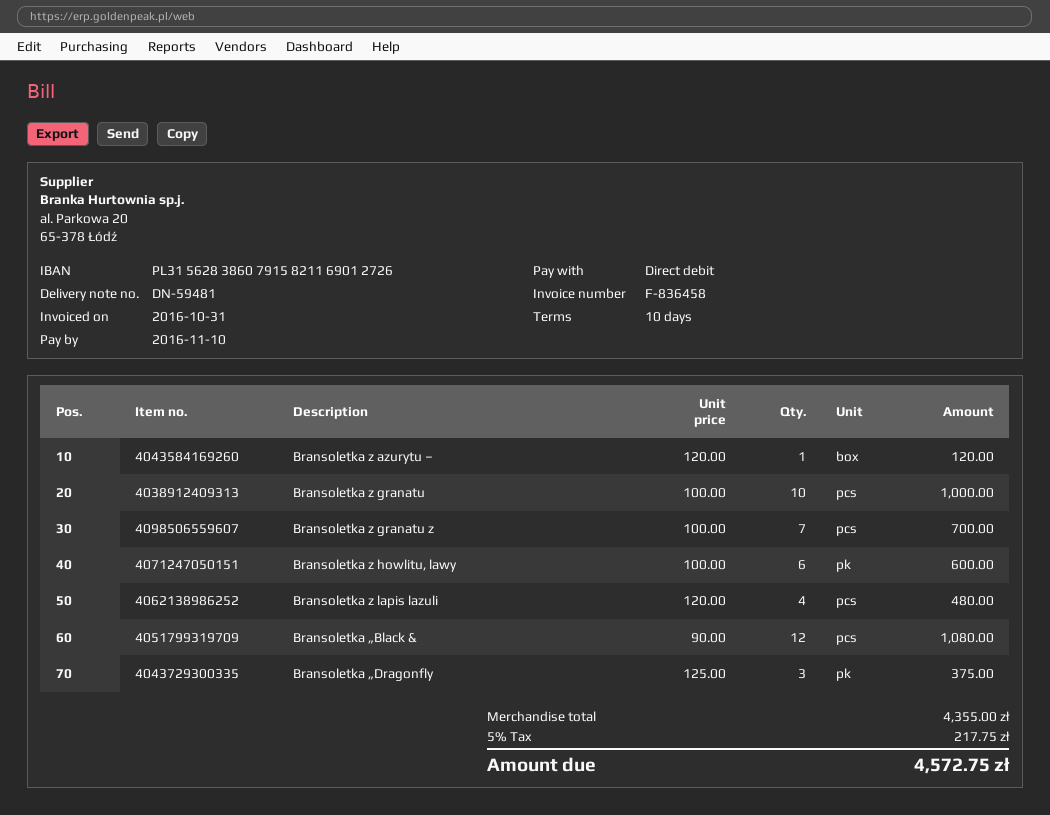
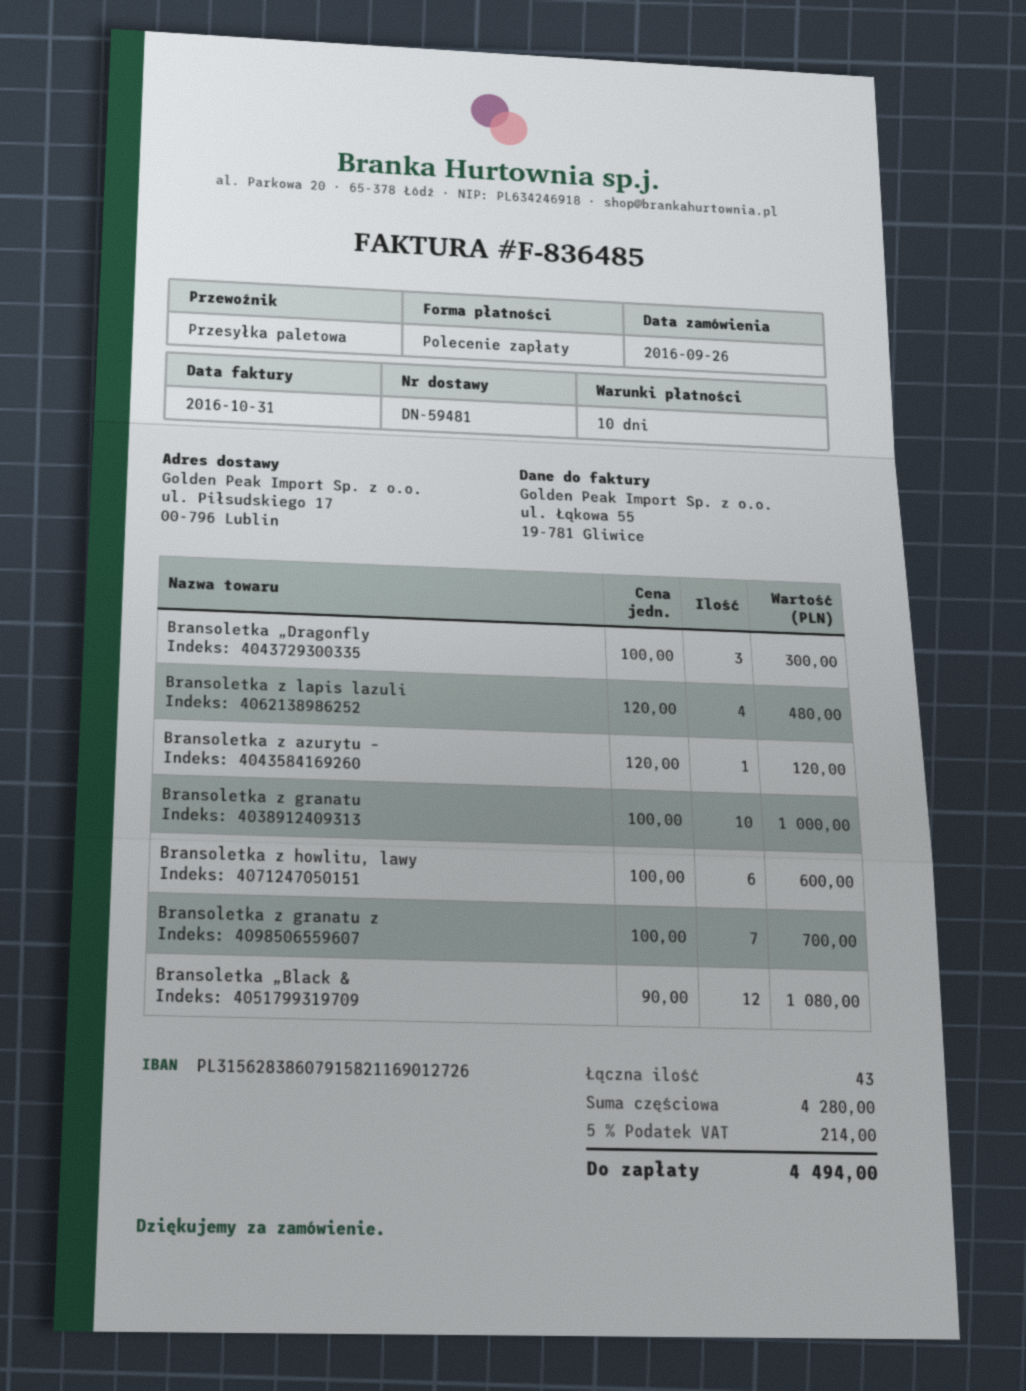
invoice number: F-836458 -> F-836485
Bransoletka „Dragonfly: 3 x 125.00 = 375.00 -> 3 x 100.00 = 300.00
subtotal: 4355.00 -> 4280.00
tax: 5% = 217.75 -> 5% = 214.00
total: 4572.75 -> 4494.00

